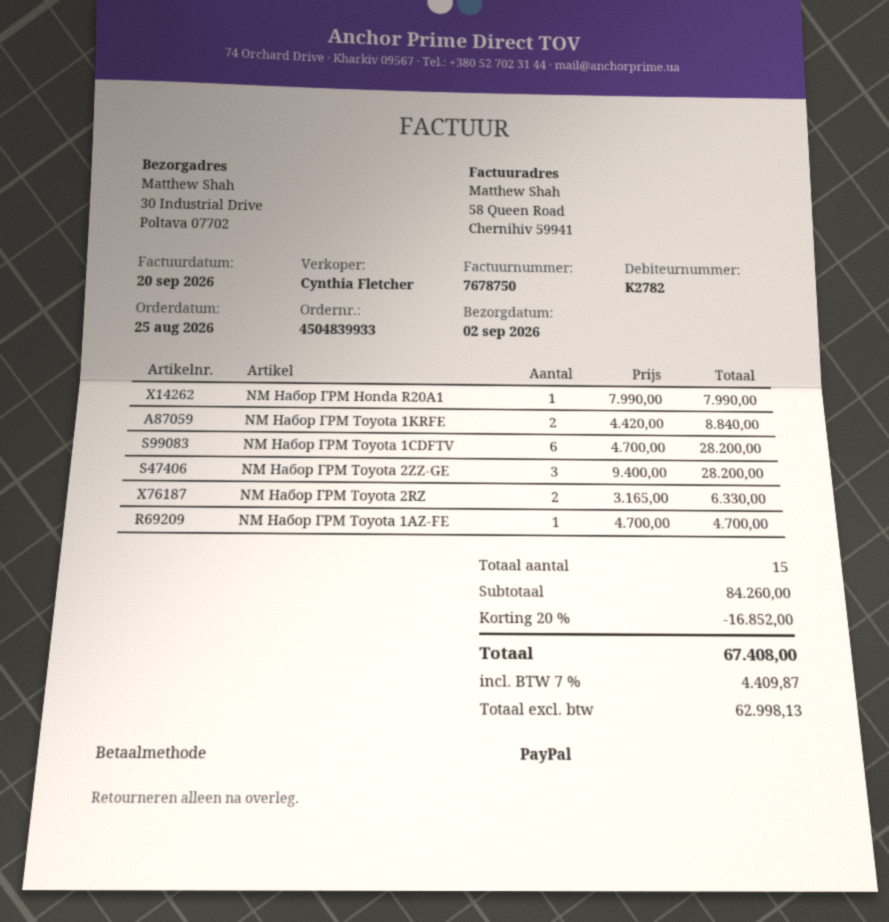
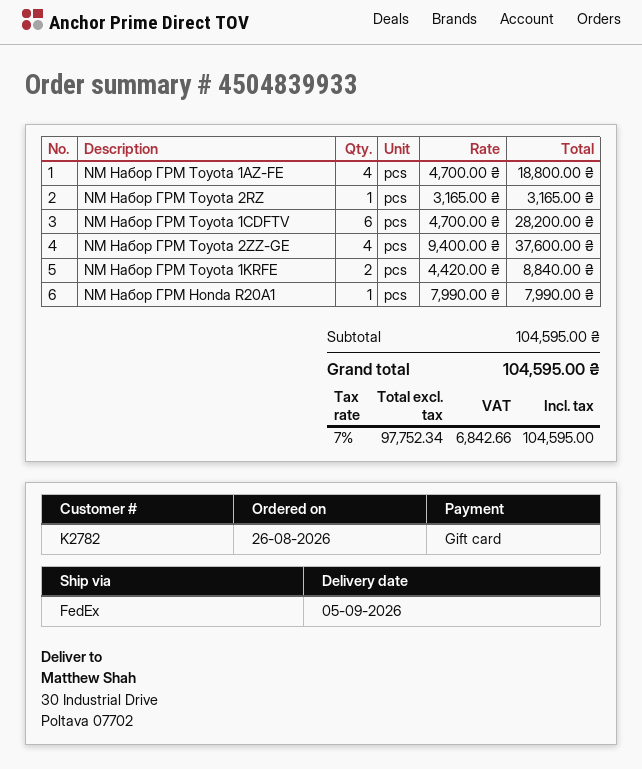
order date: 2026-08-25 -> 2026-08-26
delivery date: 2026-09-02 -> 2026-09-05
payment method: PayPal -> gift card
NM Набор ГРМ Toyota 2ZZ-GE: 3 x 9400.00 = 28200.00 -> 4 x 9400.00 = 37600.00
NM Набор ГРМ Toyota 2RZ: 2 x 3165.00 = 6330.00 -> 1 x 3165.00 = 3165.00
NM Набор ГРМ Toyota 1AZ-FE: 1 x 4700.00 = 4700.00 -> 4 x 4700.00 = 18800.00
subtotal: 84260.00 -> 104595.00
discount: 20% = 16852.00 -> none
net: 62998.13 -> 97752.34
tax: 7% = 4409.87 -> 7% = 6842.66
total: 67408.00 -> 104595.00

